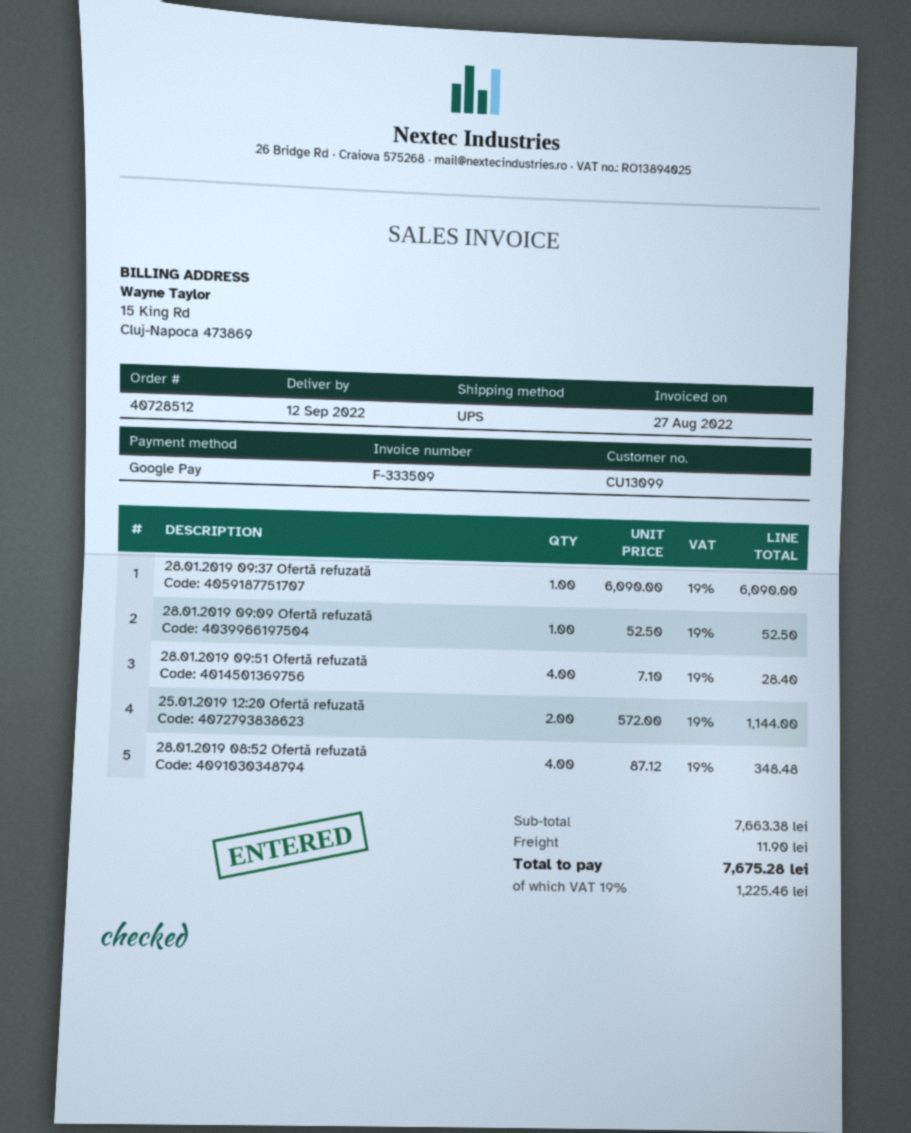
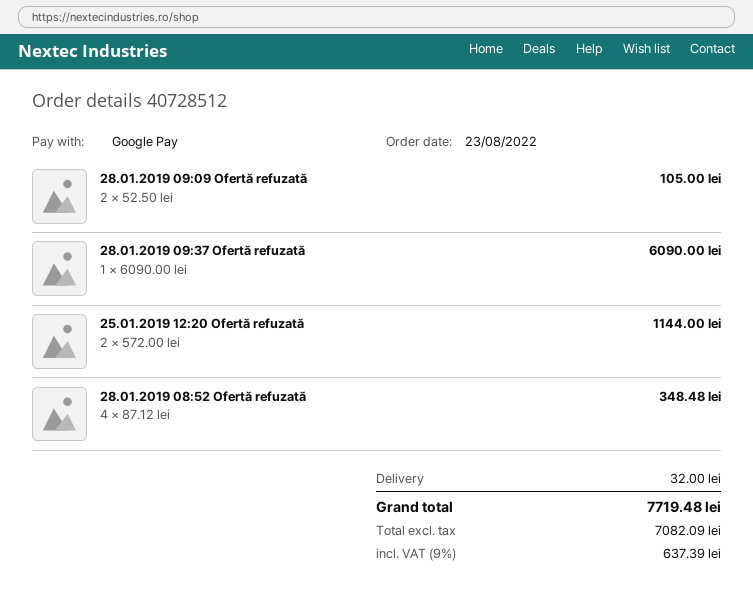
28.01.2019 09:09 Ofertă refuzată: 1 x 52.50 = 52.50 -> 2 x 52.50 = 105.00
28.01.2019 09:51 Ofertă refuzată: 4 x 7.10 = 28.40 -> none
shipping: 11.90 -> 32.00
tax: 19% = 1225.46 -> 9% = 637.39
total: 7675.28 -> 7719.48

